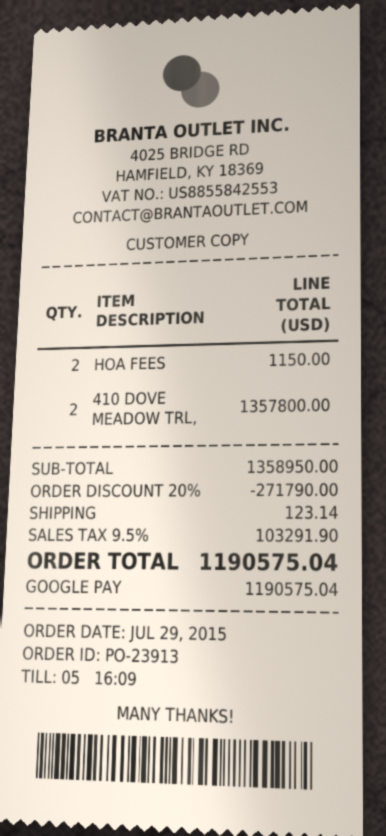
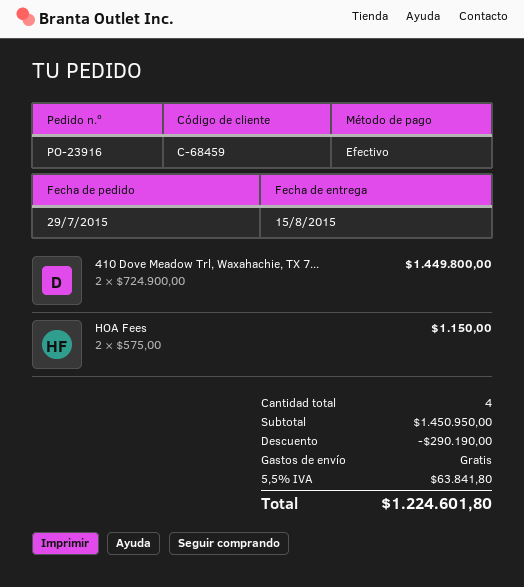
order number: PO-23913 -> PO-23916
payment method: Google Pay -> cash
410 DOVE MEADOW TRL,: 2 for 1357800.00 -> 2 for 1449800.00
subtotal: 1358950.00 -> 1450950.00
discount: 271790.00 -> 290190.00
shipping: 123.14 -> 0.00
tax: 9.5% = 103291.90 -> 5.5% = 63841.80
total: 1190575.04 -> 1224601.80

